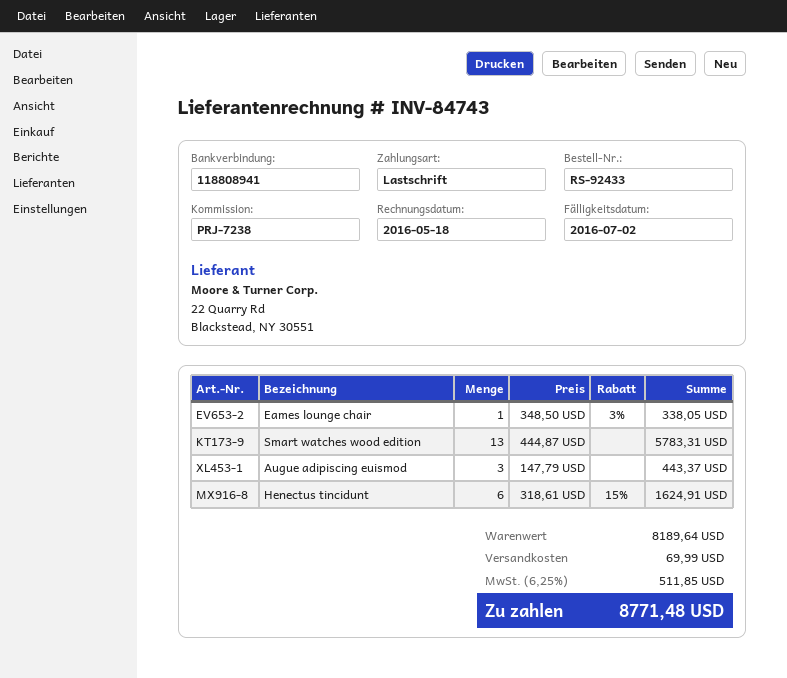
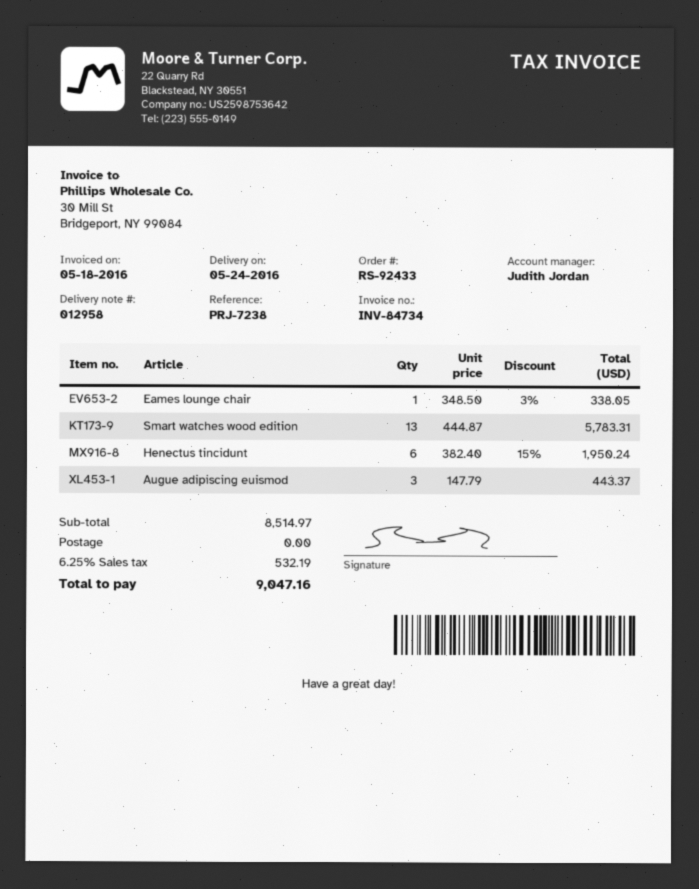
invoice number: INV-84743 -> INV-84734
Henectus tincidunt: 6 x 318.61 - 15% = 1624.91 -> 6 x 382.40 - 15% = 1950.24
subtotal: 8189.64 -> 8514.97
shipping: 69.99 -> 0.00
tax: 6.25% = 511.85 -> 6.25% = 532.19
total: 8771.48 -> 9047.16

